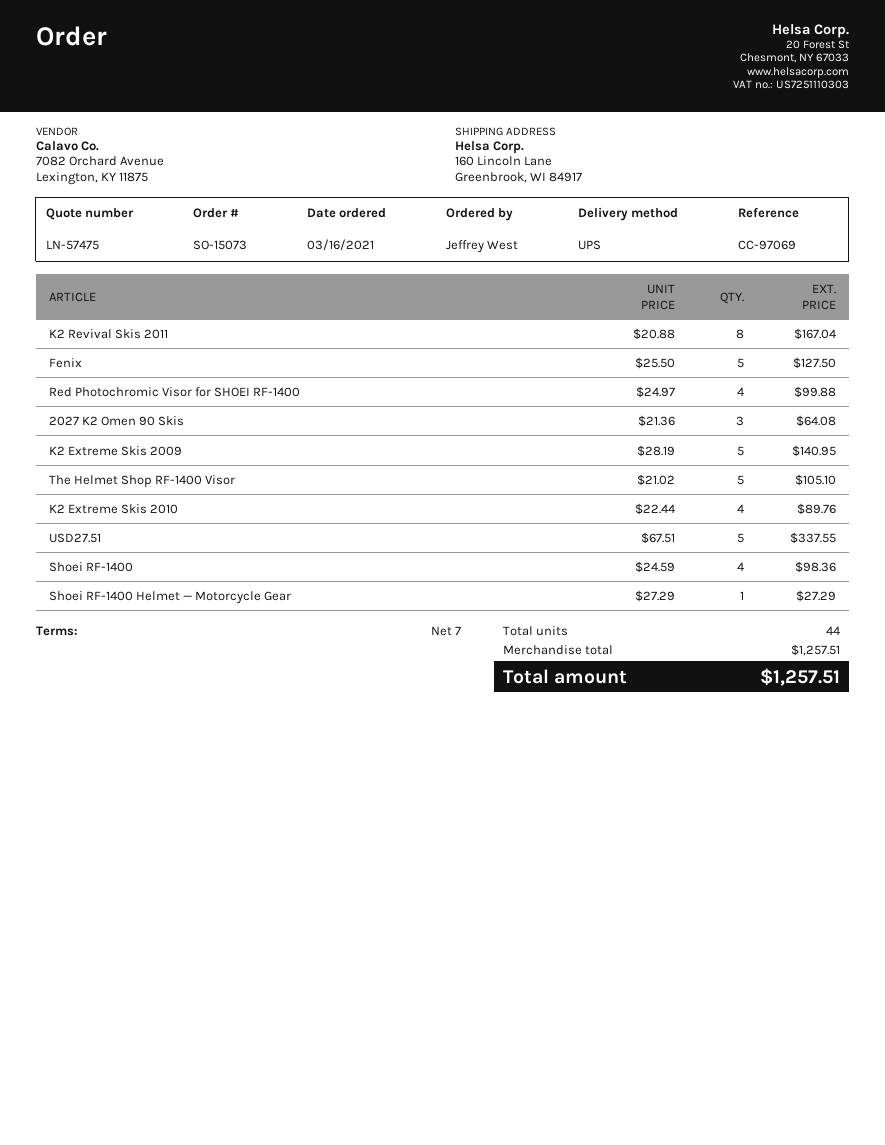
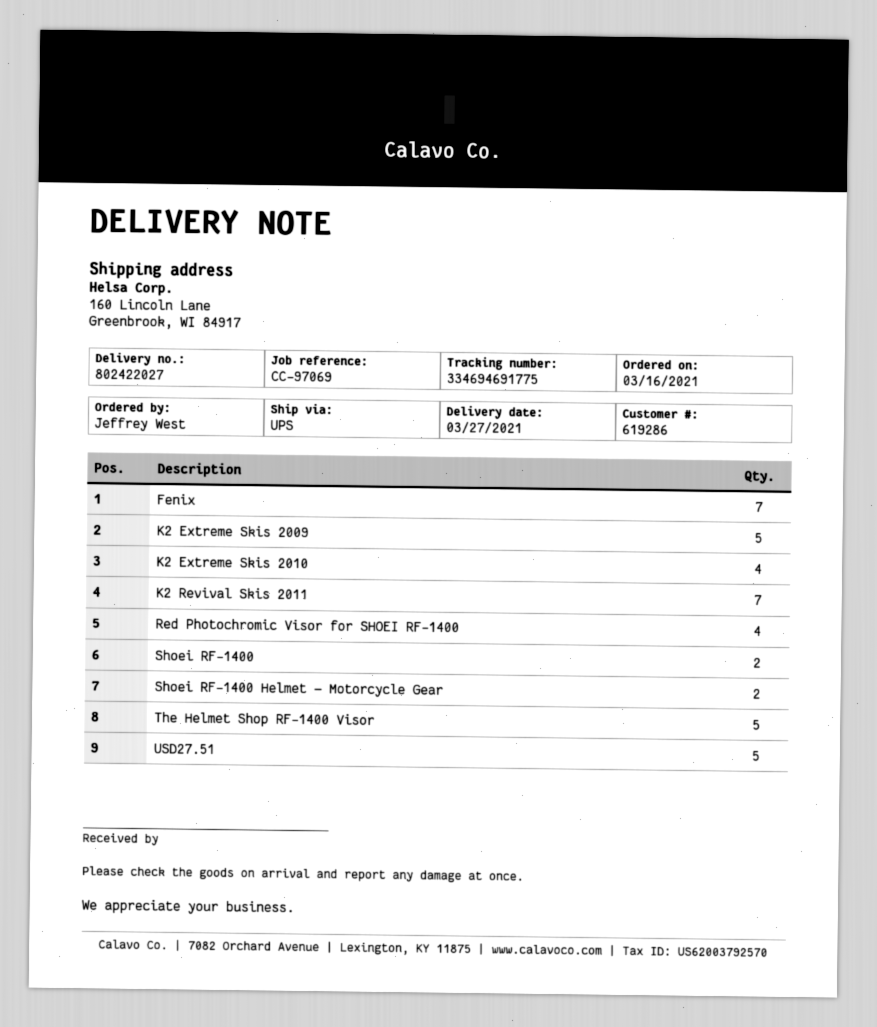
K2 Revival Skis 2011: 8 -> 7
Fenix: 5 -> 7
2027 K2 Omen 90 Skis: 3 -> none
Shoei RF-1400: 4 -> 2
Shoei RF-1400 Helmet — Motorcycle Gear: 1 -> 2

